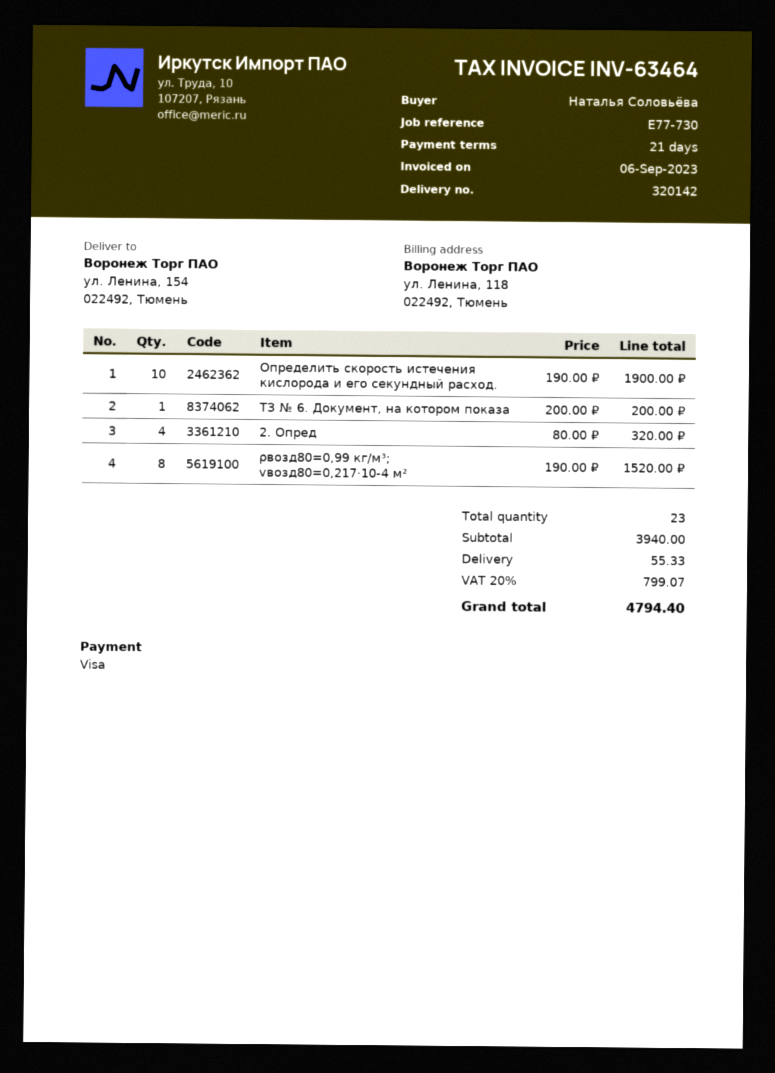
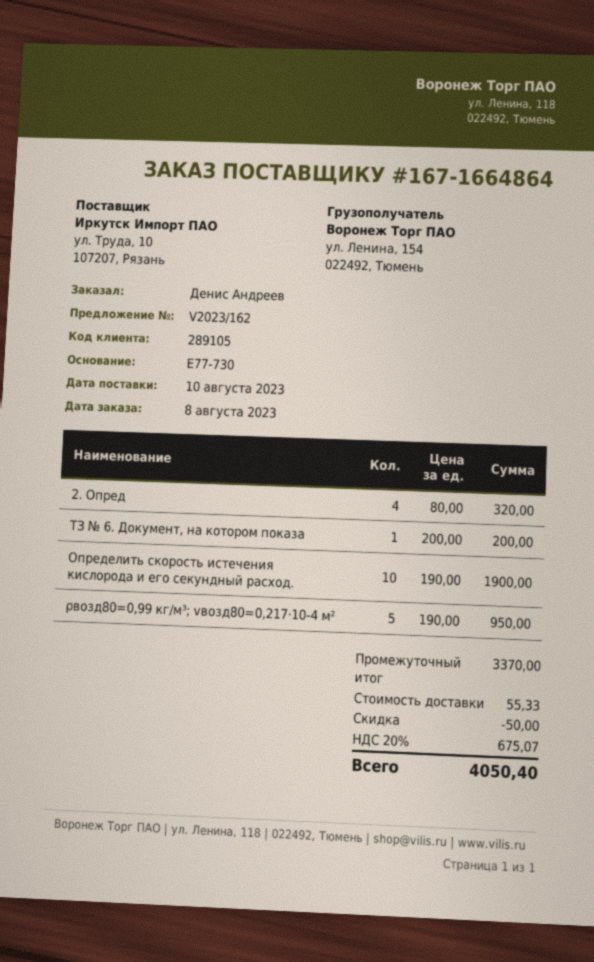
ordered by: Наталья Соловьёва -> Денис Андреев
ρвозд80=0,99 кг/м³; vвозд80=0,217·10-4 м²: 8 x 190.00 = 1520.00 -> 5 x 190.00 = 950.00
subtotal: 3940.00 -> 3370.00
discount: none -> 50.00
tax: 20% = 799.07 -> 20% = 675.07
total: 4794.40 -> 4050.40

